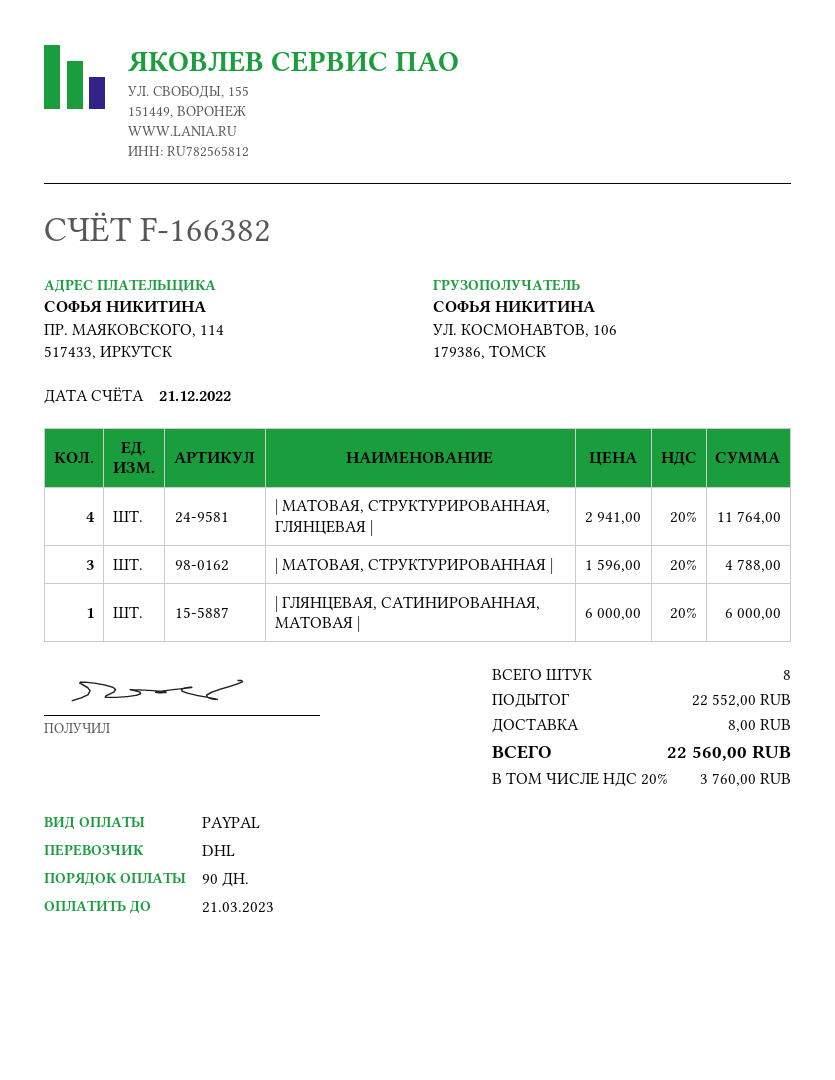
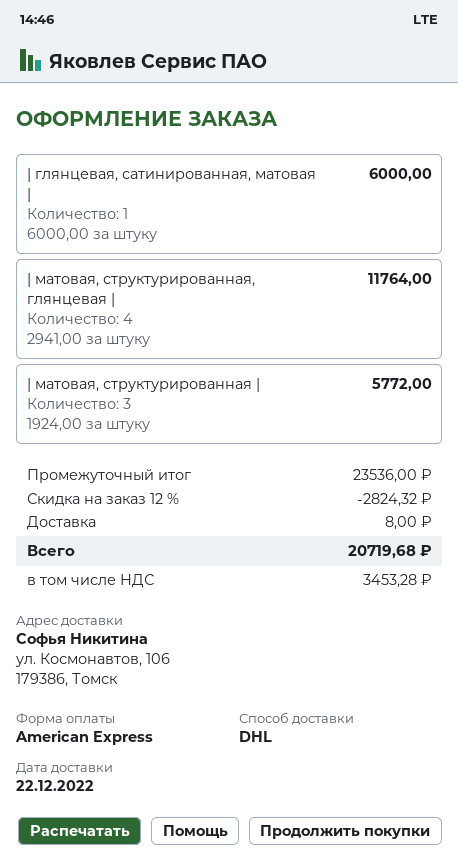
payment method: PayPal -> American Express
| МАТОВАЯ, СТРУКТУРИРОВАННАЯ |: 3 x 1596.00 = 4788.00 -> 3 x 1924.00 = 5772.00
subtotal: 22552.00 -> 23536.00
discount: none -> 12% = 2824.32
tax: 3760.00 -> 3453.28
total: 22560.00 -> 20719.68

